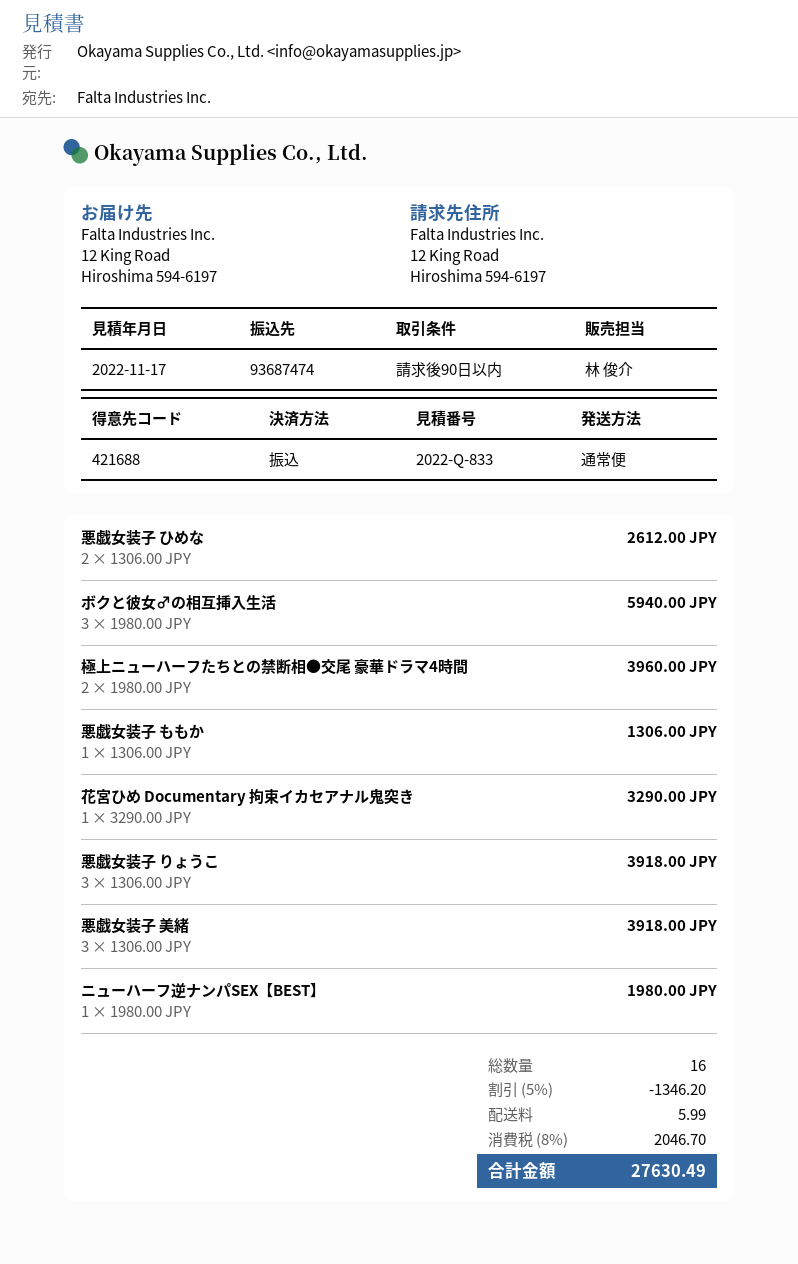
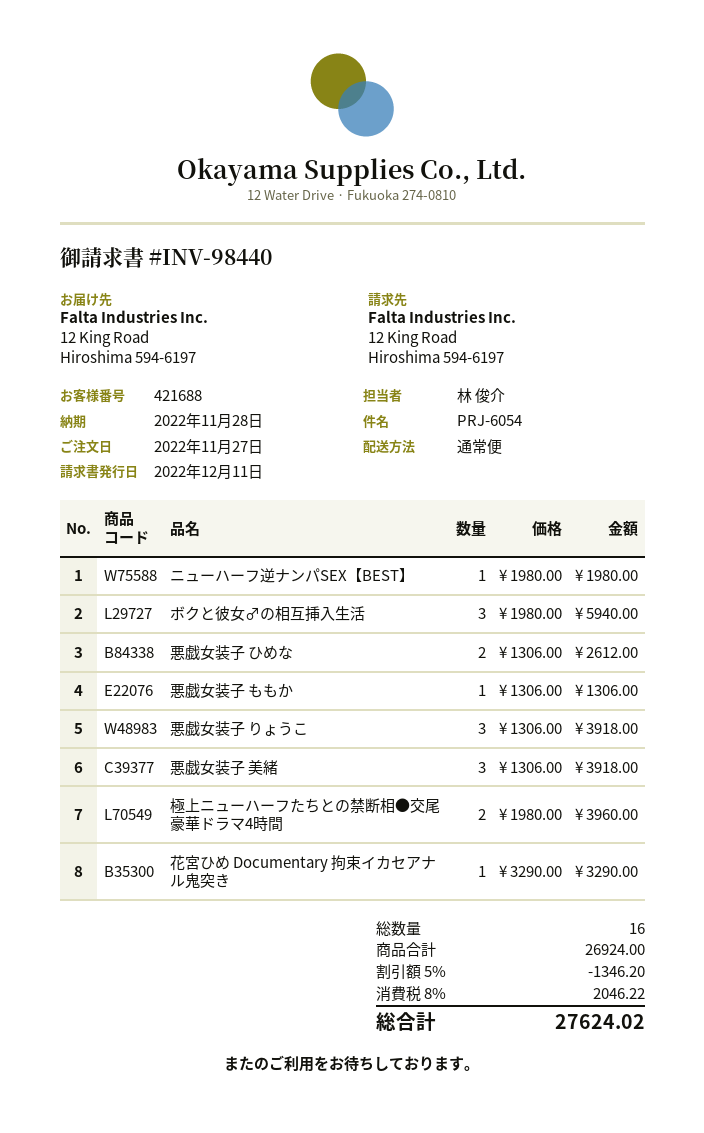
shipping: 5.99 -> none
tax: 8% = 2046.70 -> 8% = 2046.22
total: 27630.49 -> 27624.02

